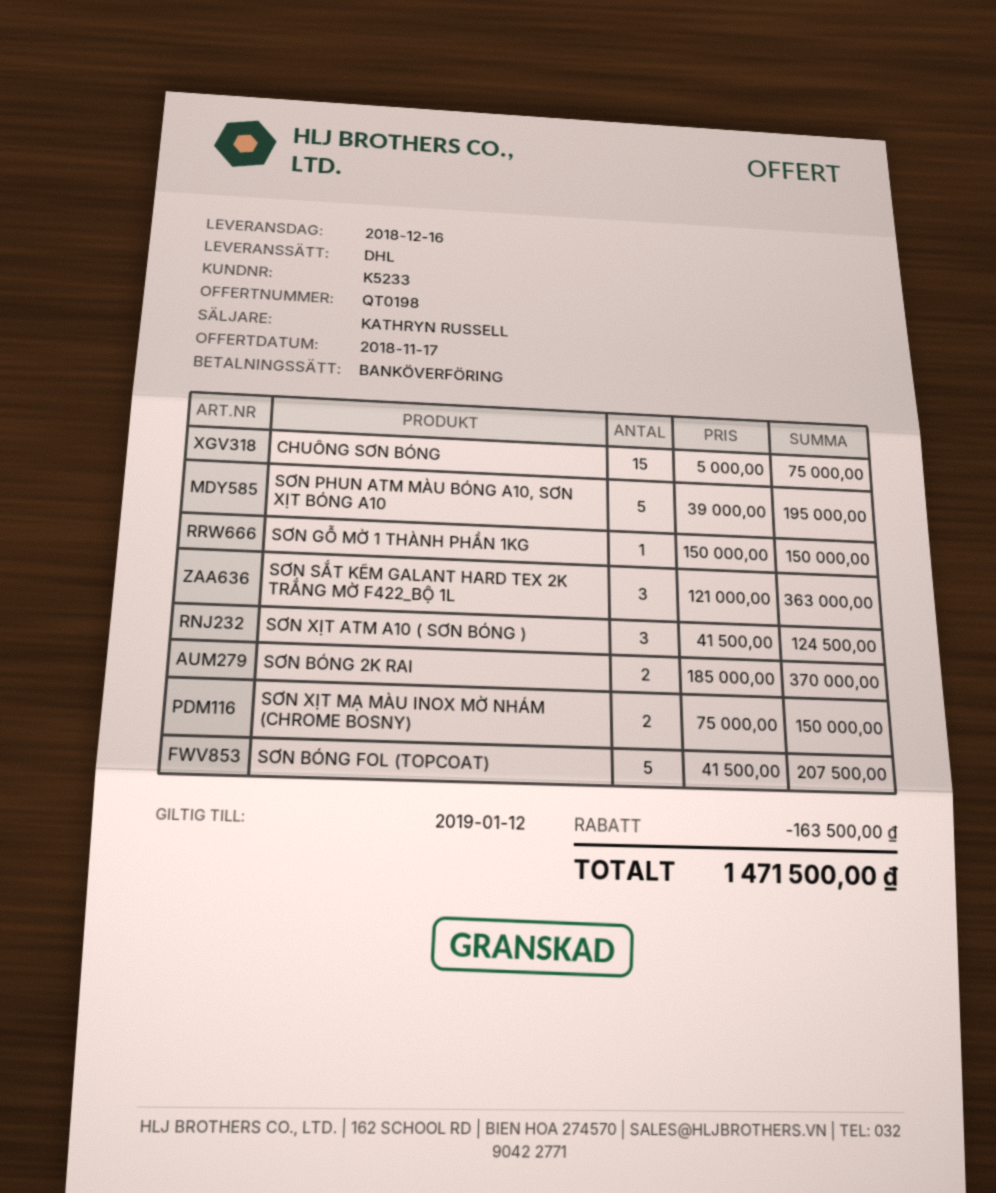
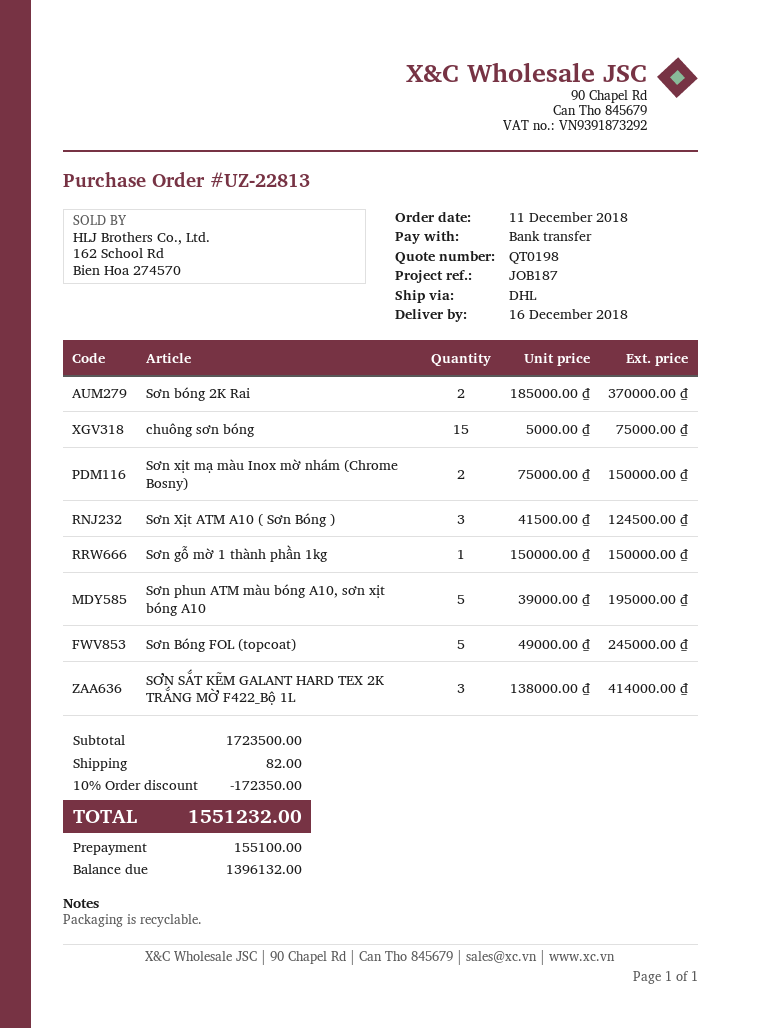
SƠN SẮT KẼM GALANT HARD TEX 2K TRẮNG MỜ F422_BỘ 1L: 3 x 121000.00 = 363000.00 -> 3 x 138000.00 = 414000.00
SƠN BÓNG FOL (TOPCOAT): 5 x 41500.00 = 207500.00 -> 5 x 49000.00 = 245000.00
discount: 163500.00 -> 172350.00
shipping: none -> 82.00
total: 1471500.00 -> 1551232.00

